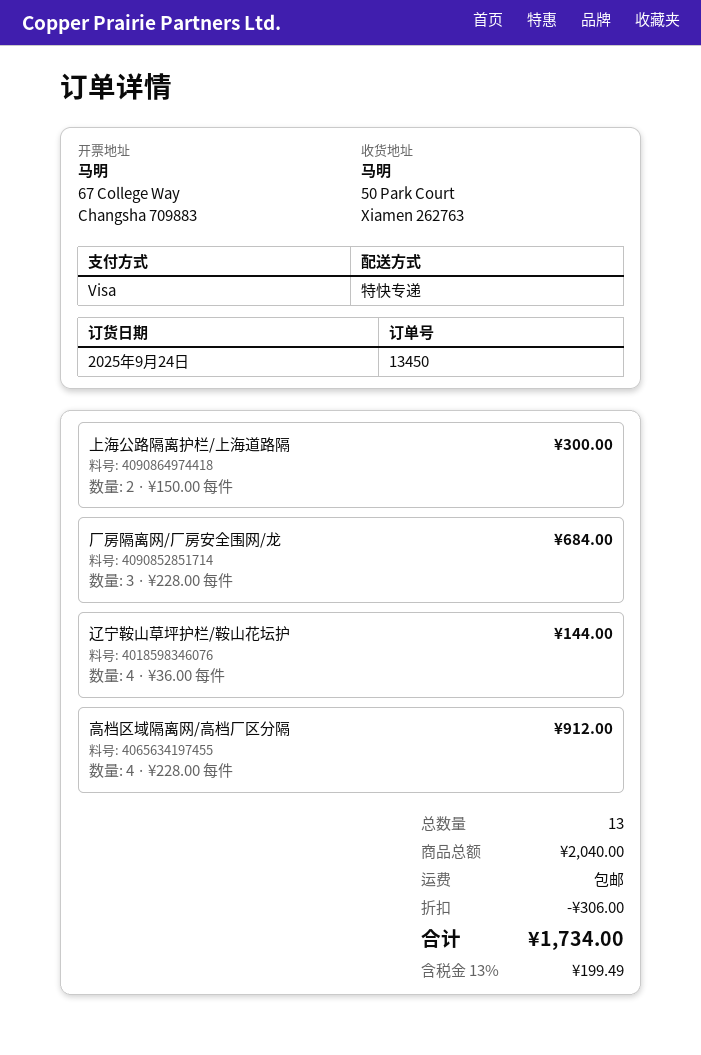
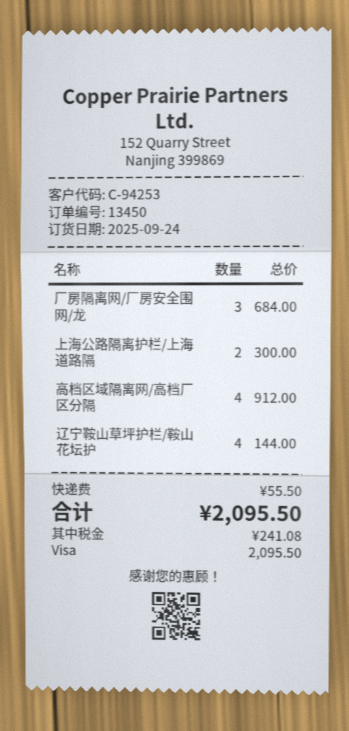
discount: 306.00 -> none
shipping: 0.00 -> 55.50
tax: 199.49 -> 241.08
total: 1734.00 -> 2095.50

